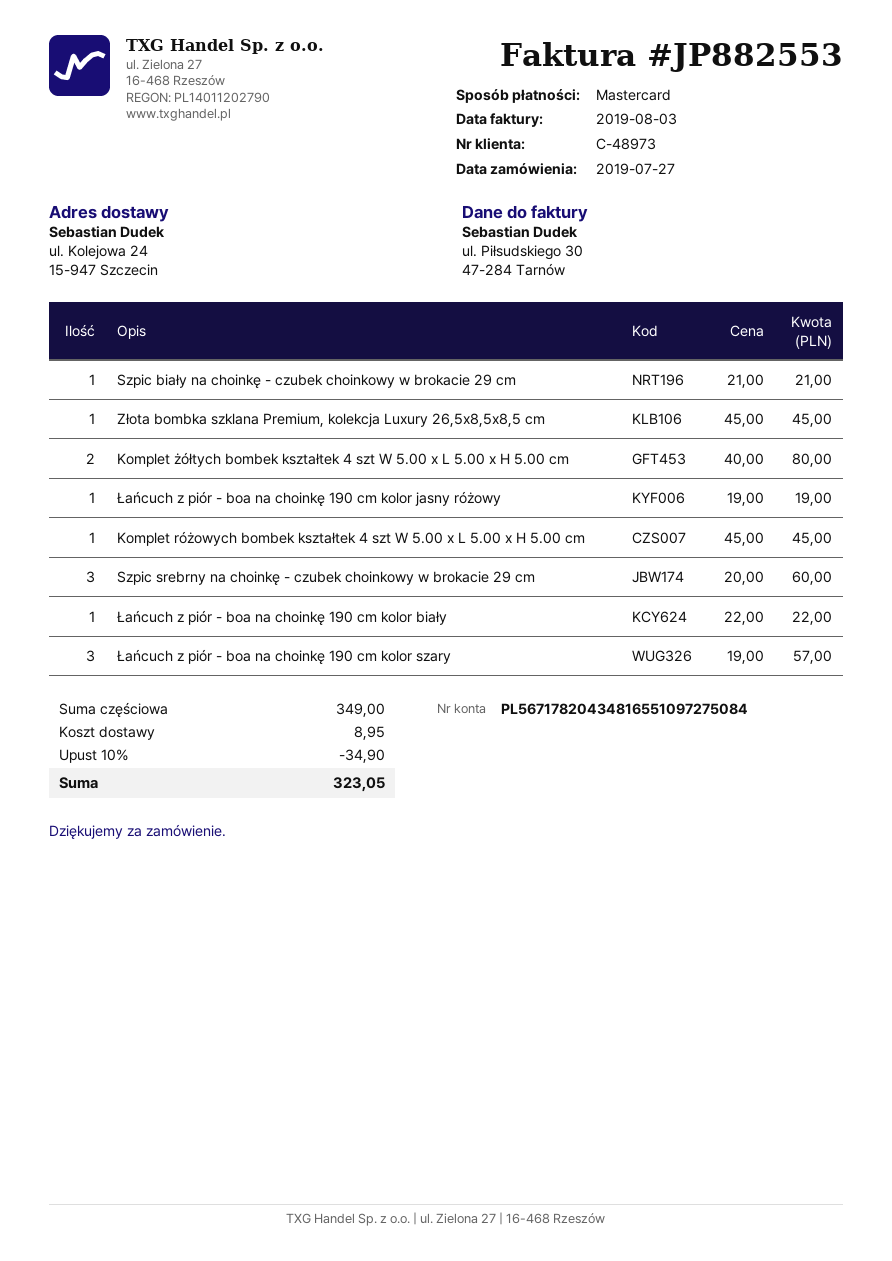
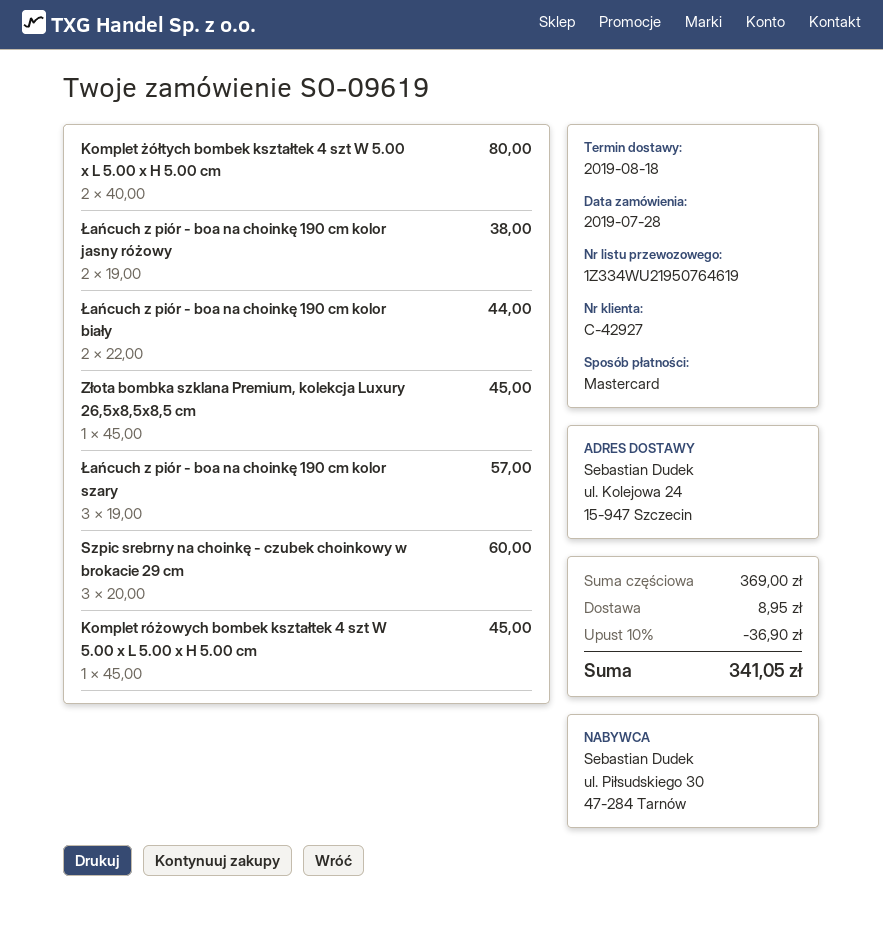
order date: 2019-07-27 -> 2019-07-28
customer number: C-48973 -> C-42927
Szpic biały na choinkę - czubek choinkowy w brokacie 29 cm: 1 x 21.00 = 21.00 -> none
Łańcuch z piór - boa na choinkę 190 cm kolor jasny różowy: 1 x 19.00 = 19.00 -> 2 x 19.00 = 38.00
Łańcuch z piór - boa na choinkę 190 cm kolor biały: 1 x 22.00 = 22.00 -> 2 x 22.00 = 44.00
subtotal: 349.00 -> 369.00
discount: 10% = 34.90 -> 10% = 36.90
total: 323.05 -> 341.05

